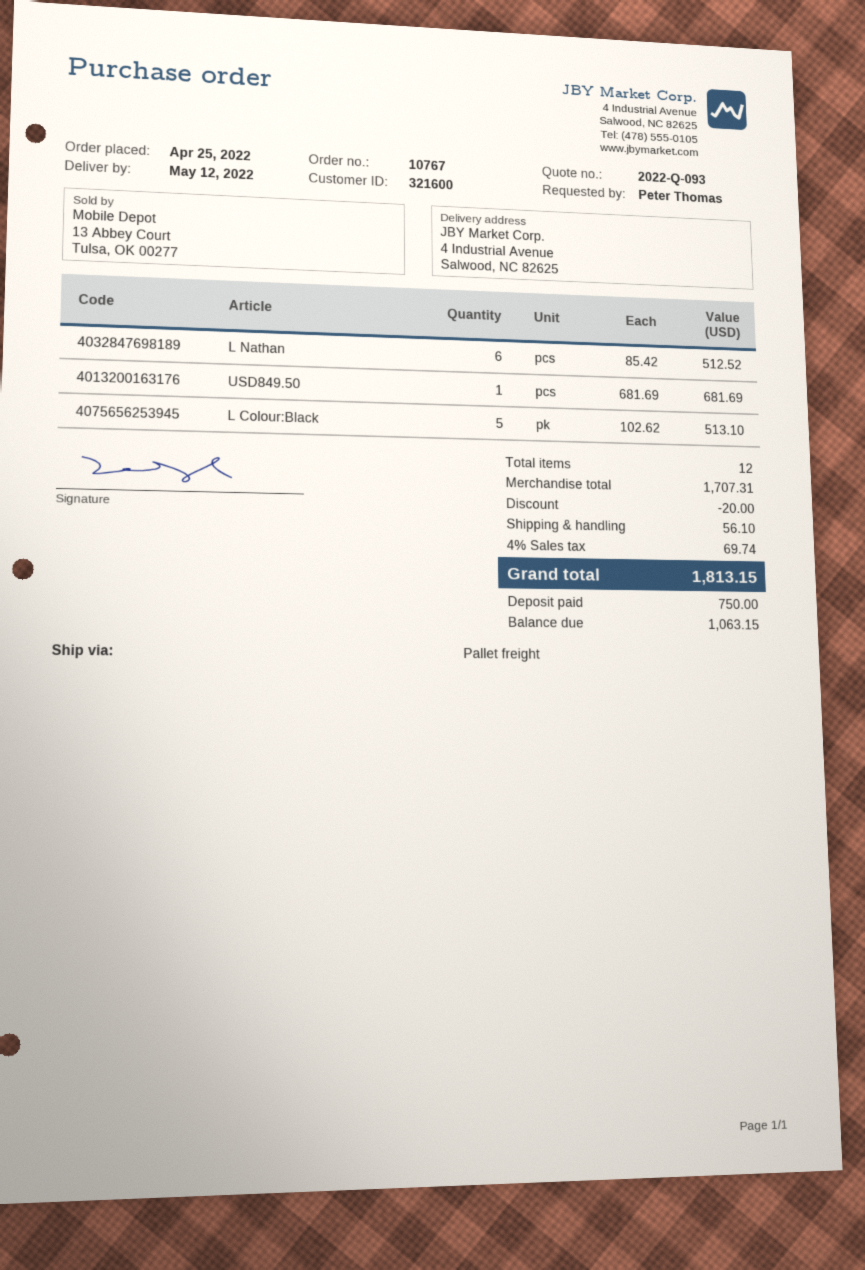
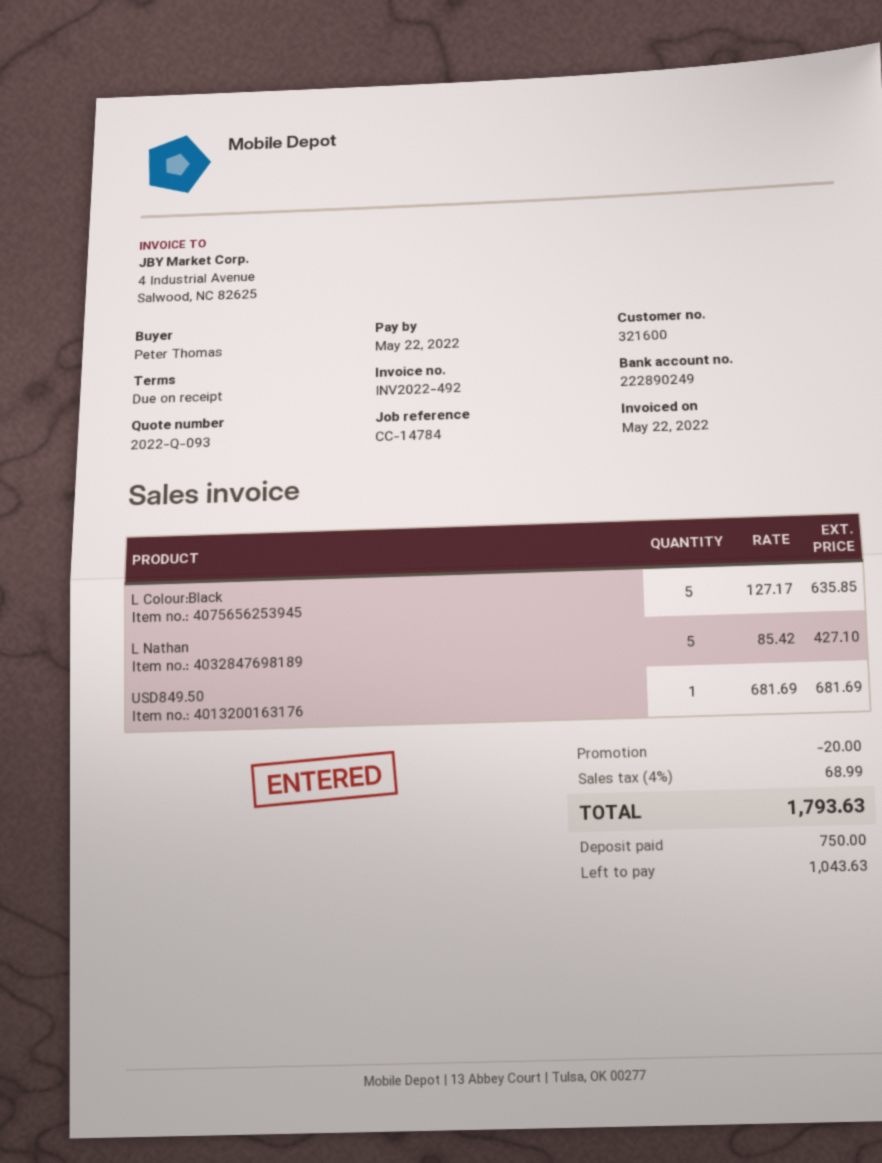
L Nathan: 6 x 85.42 = 512.52 -> 5 x 85.42 = 427.10
L Colour:Black: 5 x 102.62 = 513.10 -> 5 x 127.17 = 635.85
shipping: 56.10 -> none
tax: 4% = 69.74 -> 4% = 68.99
total: 1813.15 -> 1793.63
balance: 1063.15 -> 1043.63

